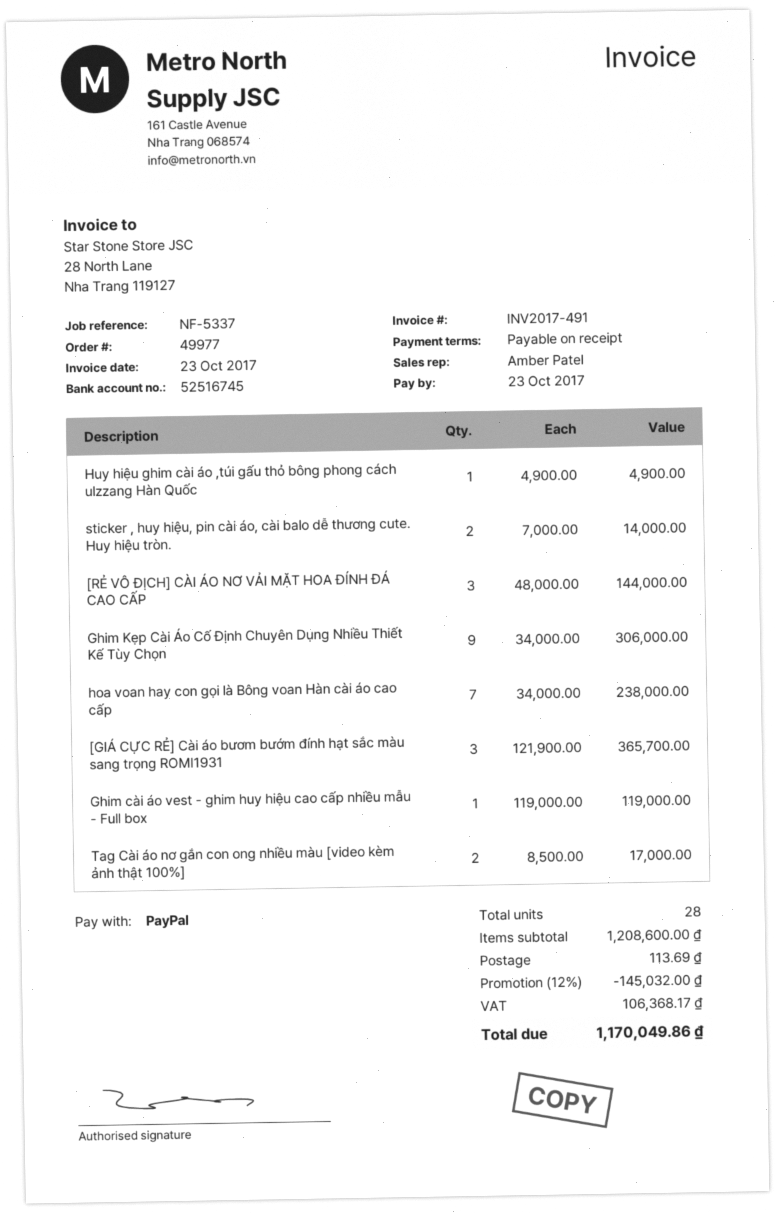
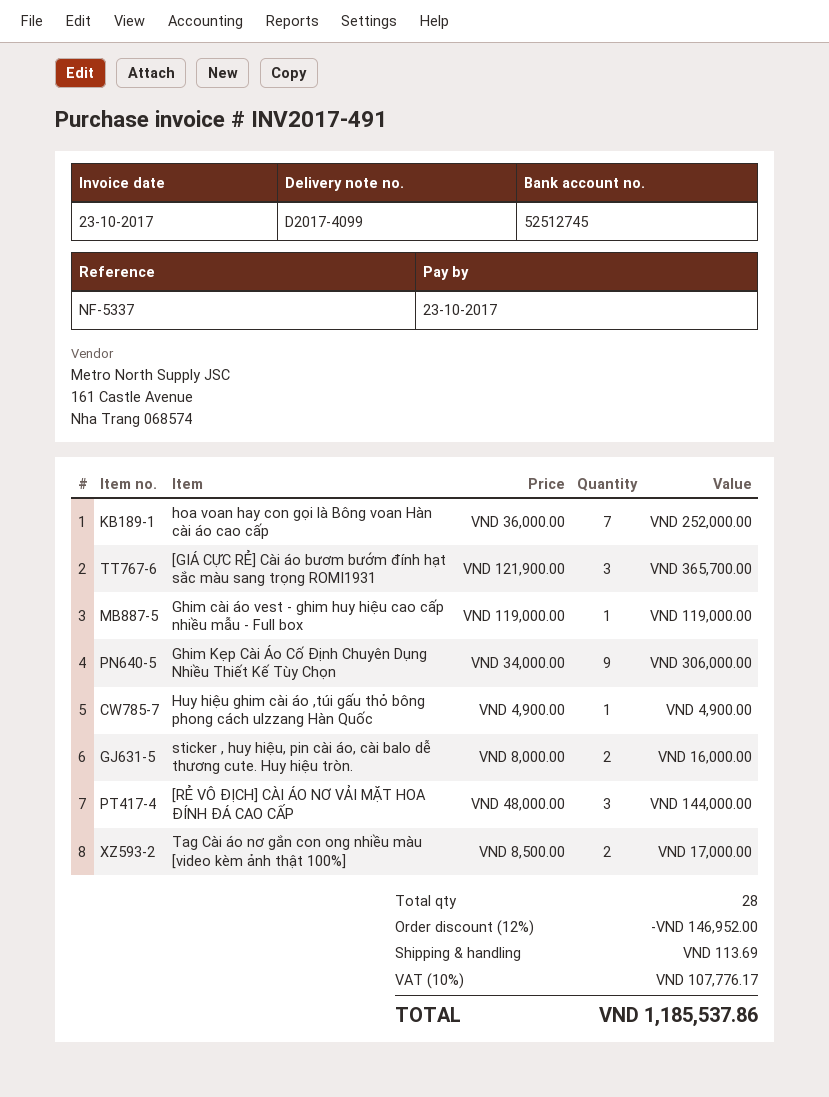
bank account: 52516745 -> 52512745
sticker , huy hiệu, pin cài áo, cài balo dễ thương cute. Huy hiệu tròn.: 2 x 7000.00 = 14000.00 -> 2 x 8000.00 = 16000.00
hoa voan hay con gọi là Bông voan Hàn cài áo cao cấp: 7 x 34000.00 = 238000.00 -> 7 x 36000.00 = 252000.00
discount: 12% = 145032.00 -> 12% = 146952.00
tax: 106368.17 -> 107776.17
total: 1170049.86 -> 1185537.86

